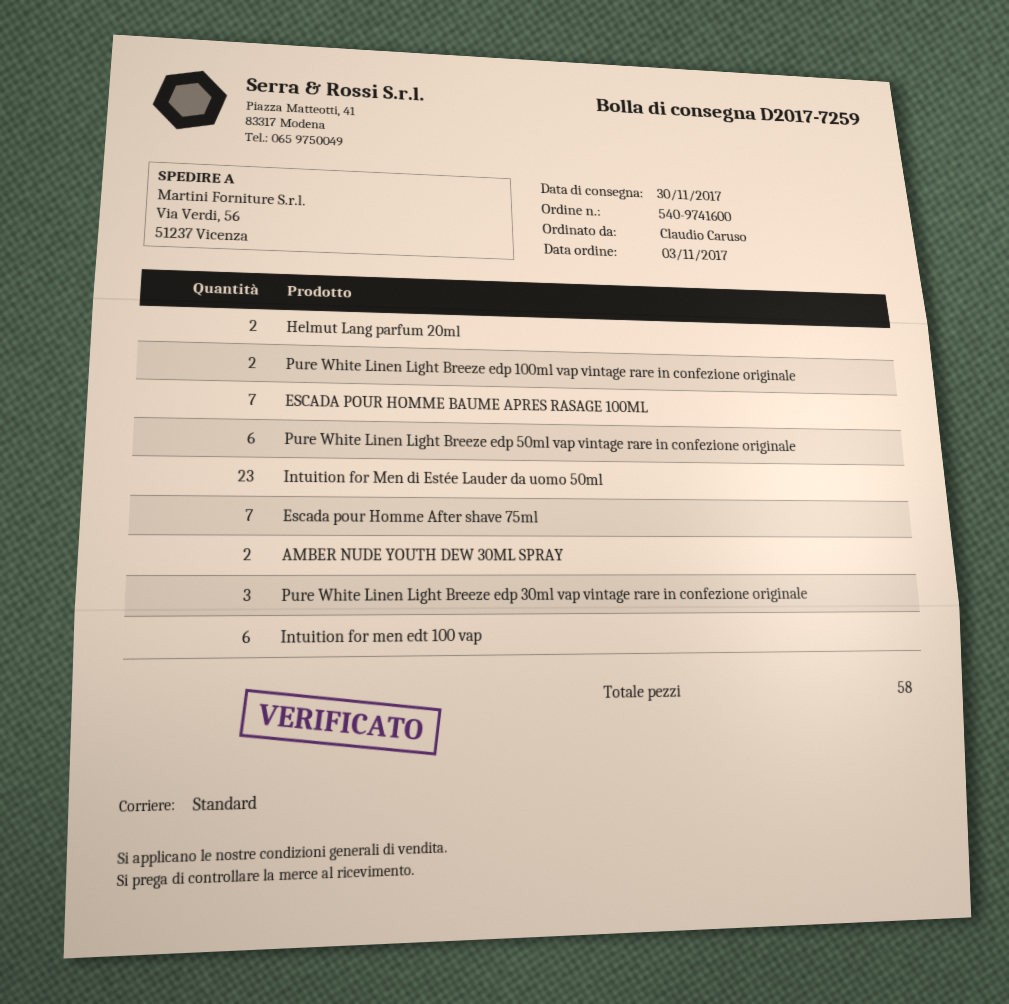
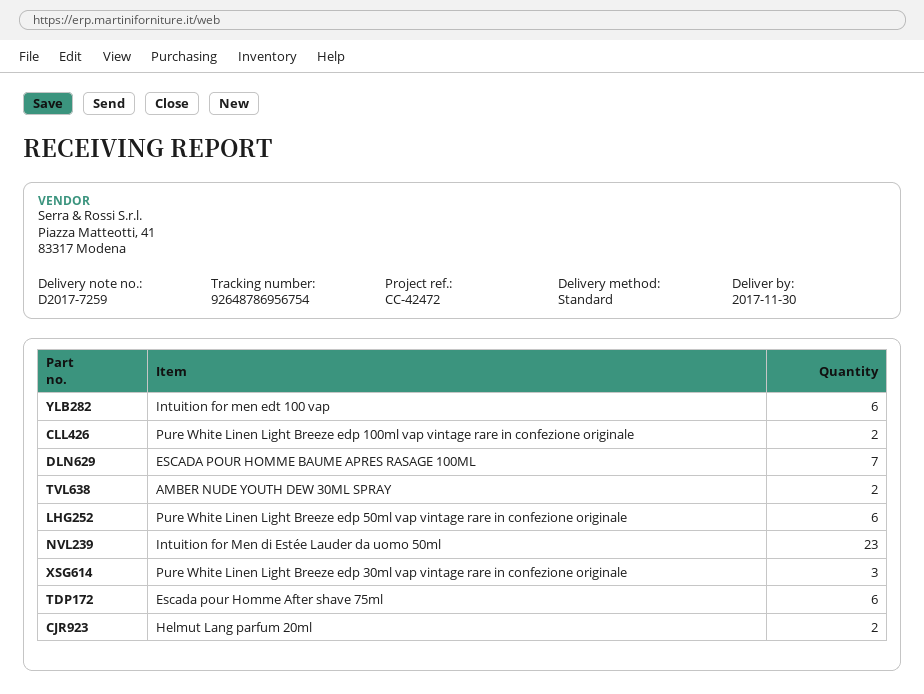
Escada pour Homme After shave 75ml: 7 -> 6

